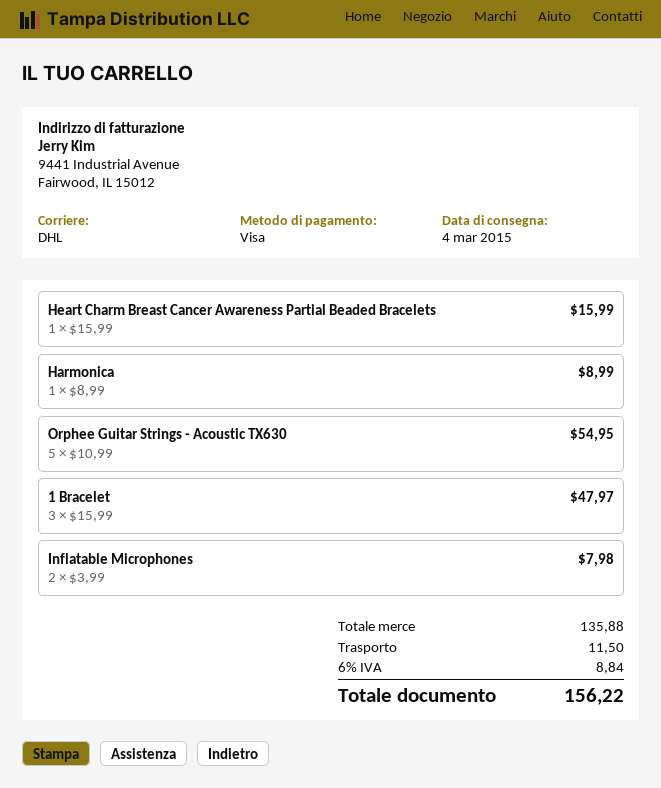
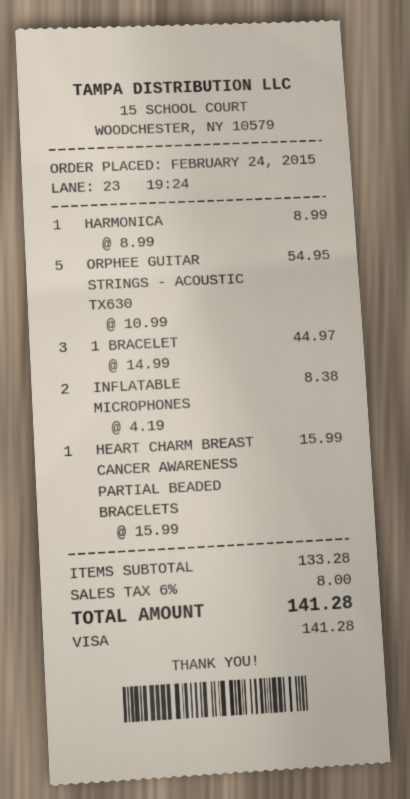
1 Bracelet: 3 x 15.99 = 47.97 -> 3 x 14.99 = 44.97
Inflatable Microphones: 2 x 3.99 = 7.98 -> 2 x 4.19 = 8.38
subtotal: 135.88 -> 133.28
shipping: 11.50 -> none
tax: 6% = 8.84 -> 6% = 8.00
total: 156.22 -> 141.28

